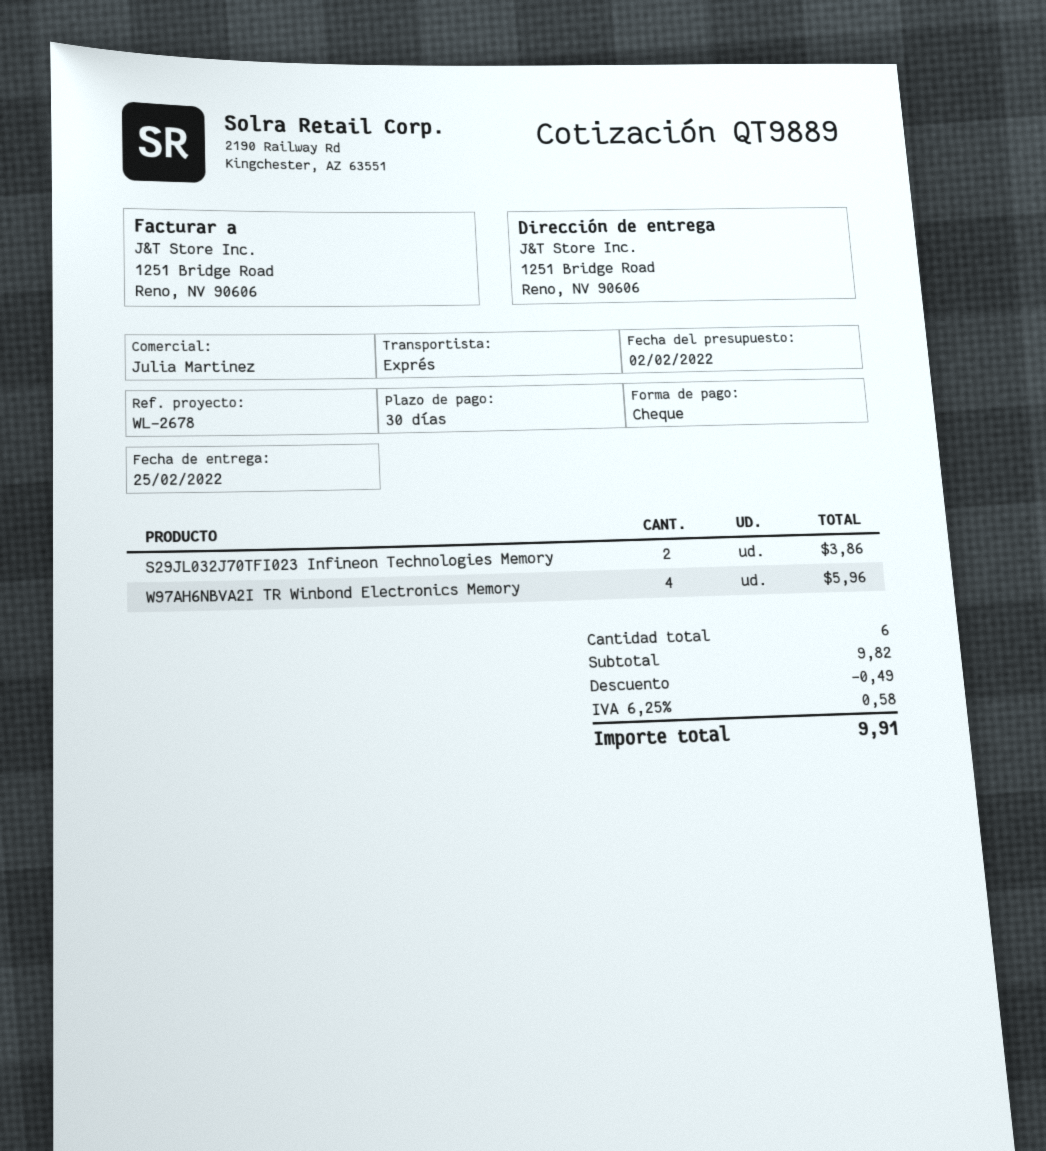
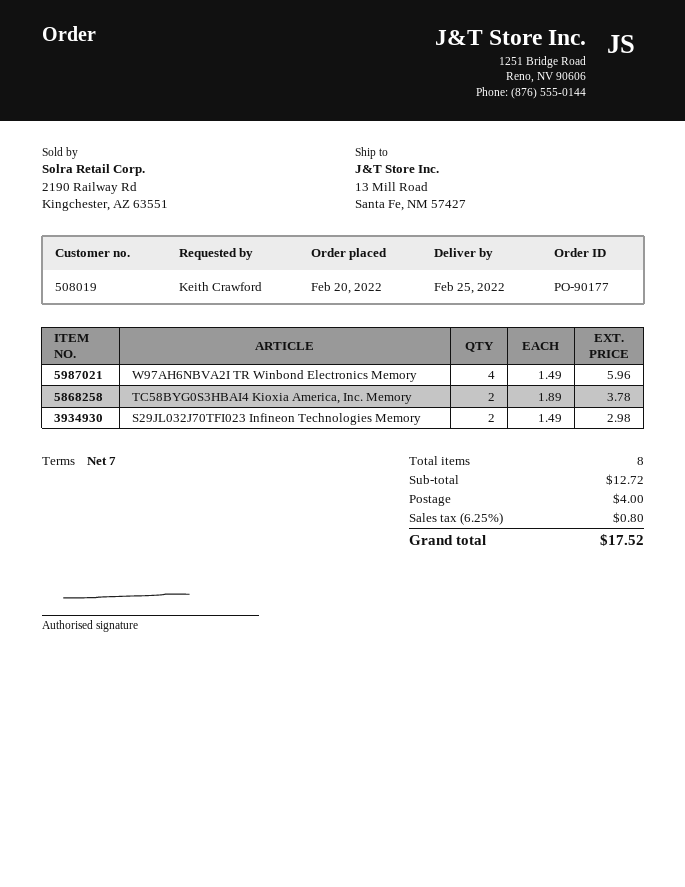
payment terms: 30 days -> 7 days
ship to: 1251 Bridge Road, Reno, NV 90606 -> 13 Mill Road, Santa Fe, NM 57427
S29JL032J70TFI023 Infineon Technologies Memory: 2 for 3.86 -> 2 for 2.98
TC58BYG0S3HBAI4 Kioxia America, Inc. Memory: none -> 2 for 3.78
total quantity: 6 -> 8
subtotal: 9.82 -> 12.72
discount: 0.49 -> none
shipping: none -> 4.00
tax: 6.25% = 0.58 -> 6.25% = 0.80
total: 9.91 -> 17.52

